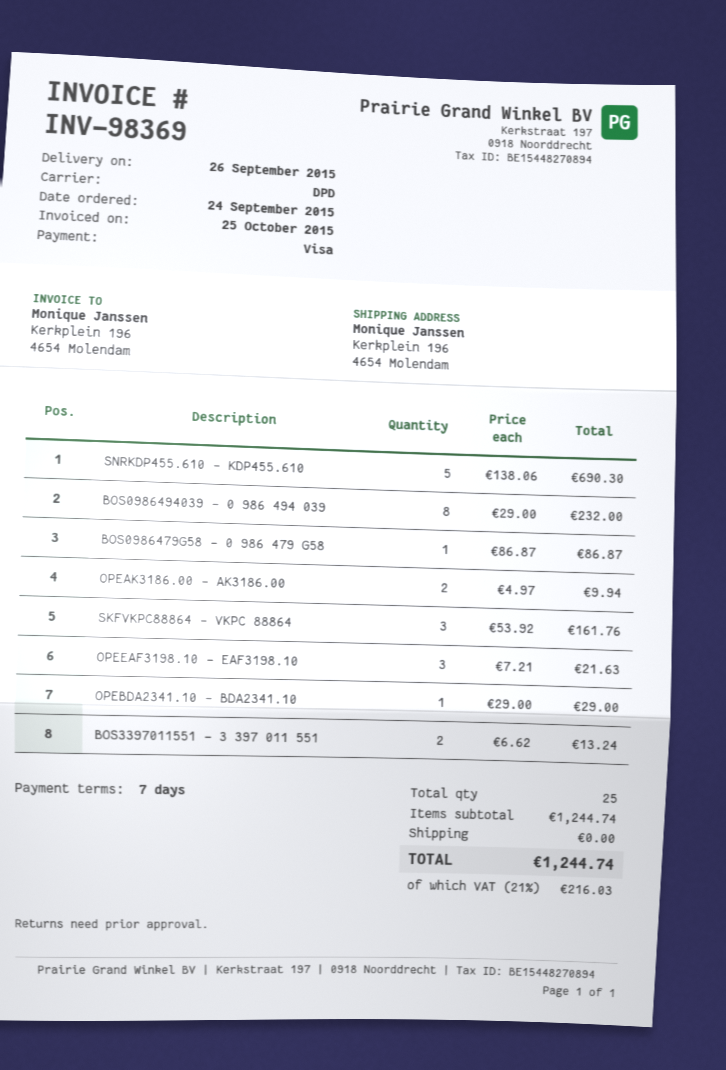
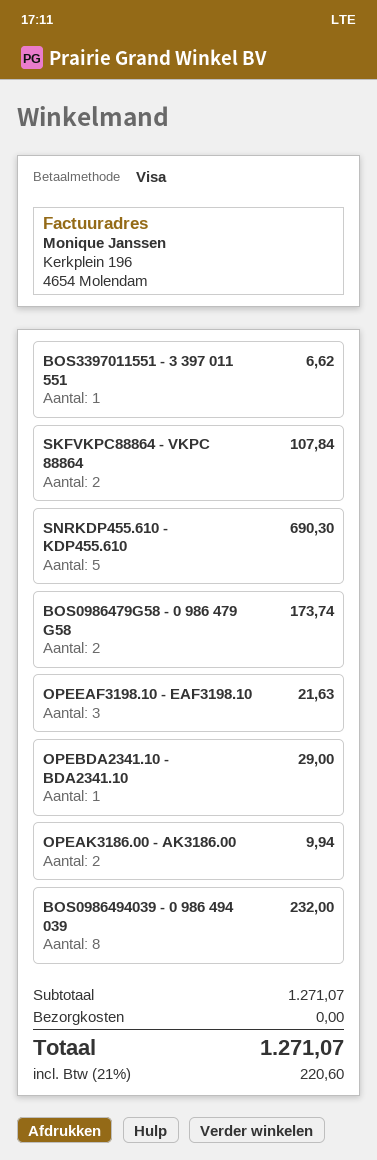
BOS0986479G58 - 0 986 479 G58: 1 for 86.87 -> 2 for 173.74
SKFVKPC88864 - VKPC 88864: 3 for 161.76 -> 2 for 107.84
BOS3397011551 - 3 397 011 551: 2 for 13.24 -> 1 for 6.62
subtotal: 1244.74 -> 1271.07
tax: 21% = 216.03 -> 21% = 220.60
total: 1244.74 -> 1271.07

